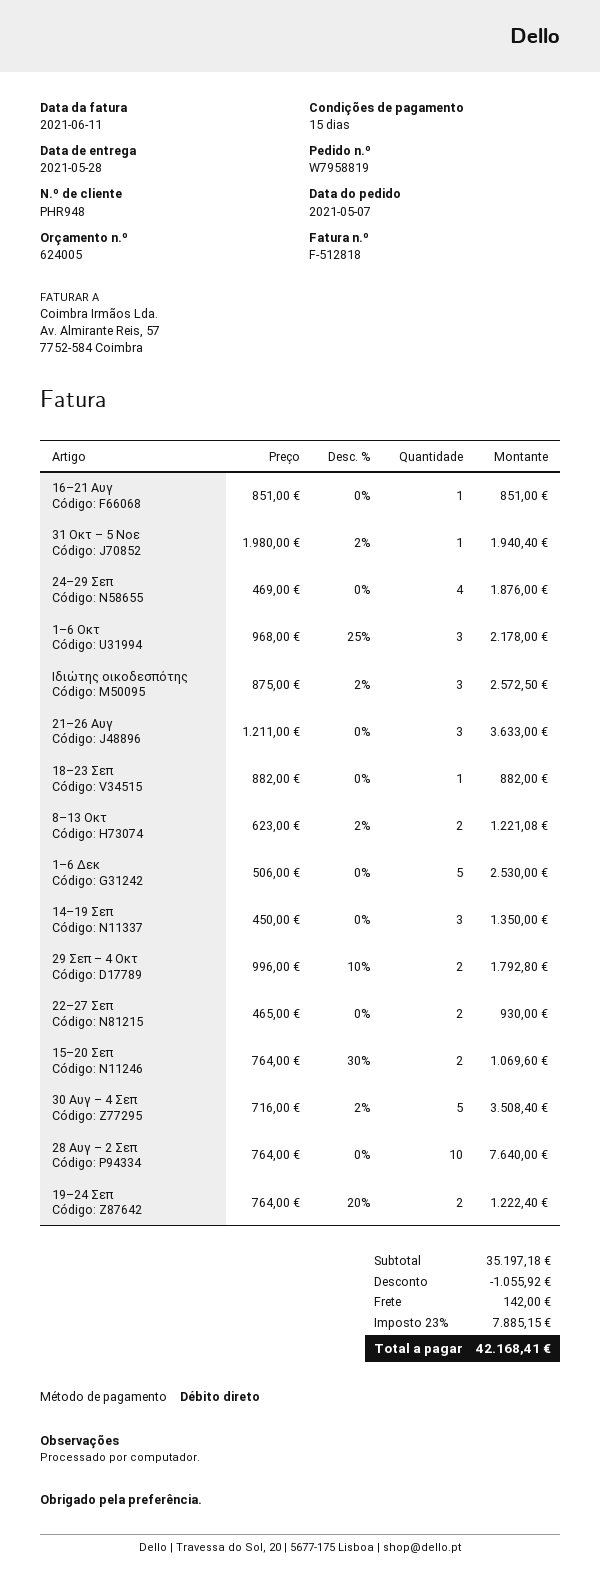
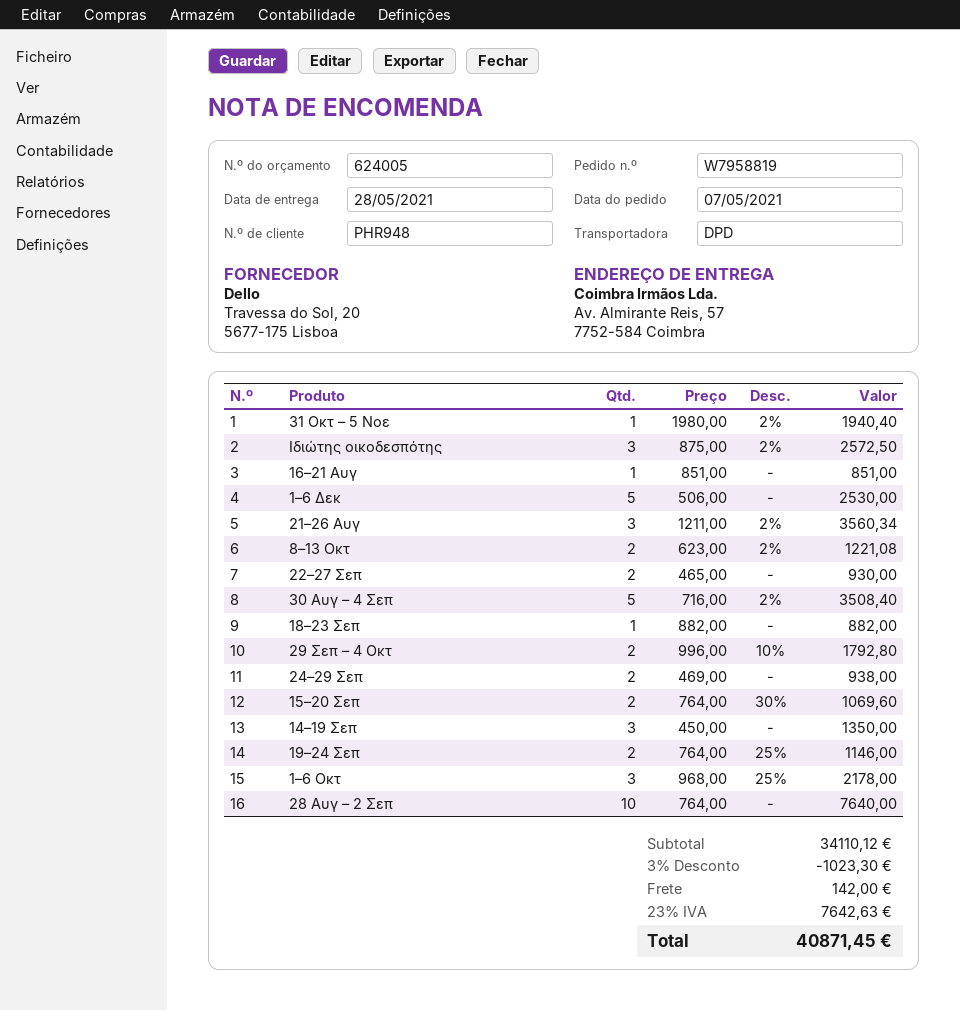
24–29 Σεπ: 4 x 469.00 = 1876.00 -> 2 x 469.00 = 938.00
21–26 Αυγ: 3 x 1211.00 = 3633.00 -> 3 x 1211.00 - 2% = 3560.34
19–24 Σεπ: 2 x 764.00 - 20% = 1222.40 -> 2 x 764.00 - 25% = 1146.00
subtotal: 35197.18 -> 34110.12
discount: 1055.92 -> 1023.30
tax: 23% = 7885.15 -> 23% = 7642.63
total: 42168.41 -> 40871.45

